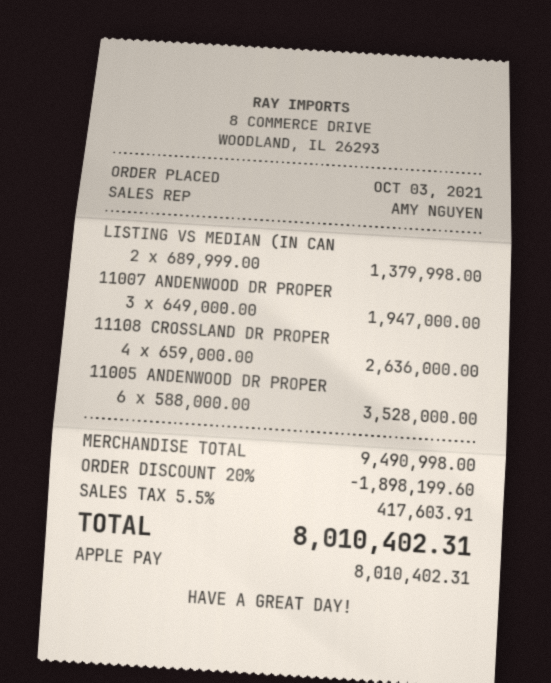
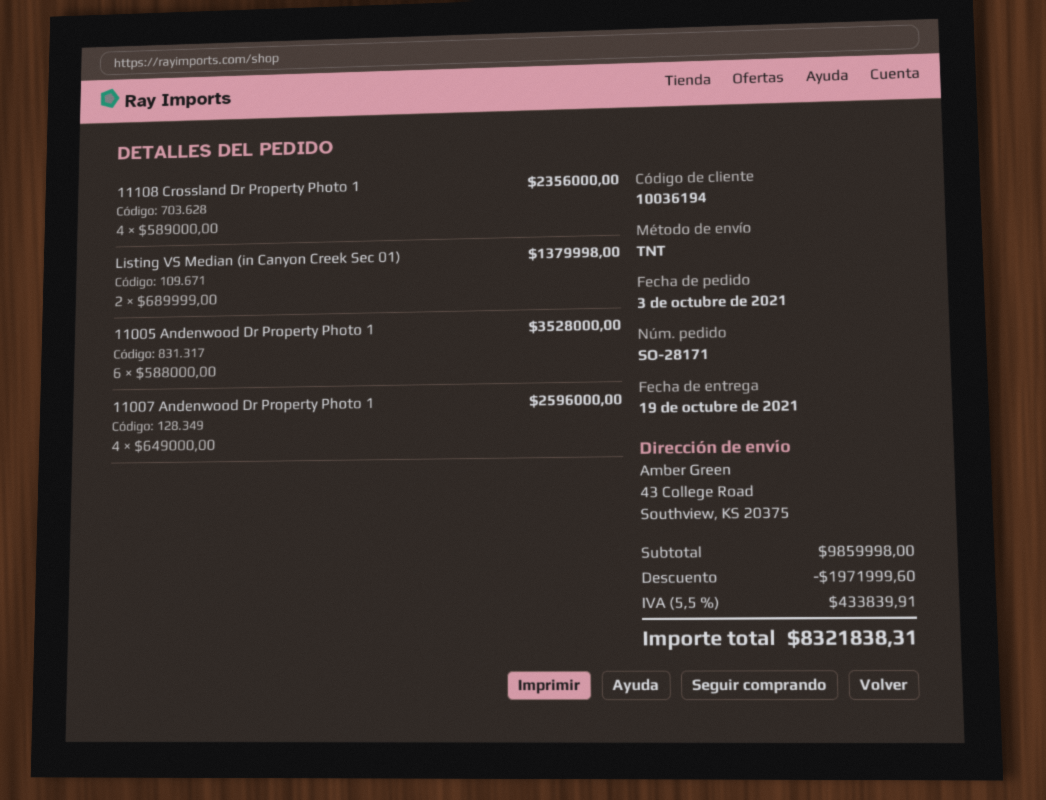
11007 ANDENWOOD DR PROPER: 3 x 649000.00 = 1947000.00 -> 4 x 649000.00 = 2596000.00
11108 CROSSLAND DR PROPER: 4 x 659000.00 = 2636000.00 -> 4 x 589000.00 = 2356000.00
subtotal: 9490998.00 -> 9859998.00
discount: 1898199.60 -> 1971999.60
tax: 5.5% = 417603.91 -> 5.5% = 433839.91
total: 8010402.31 -> 8321838.31

